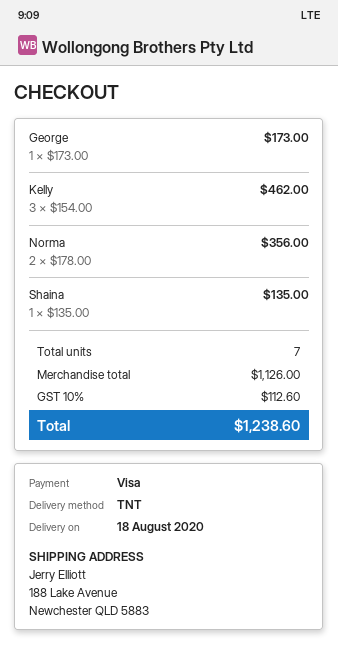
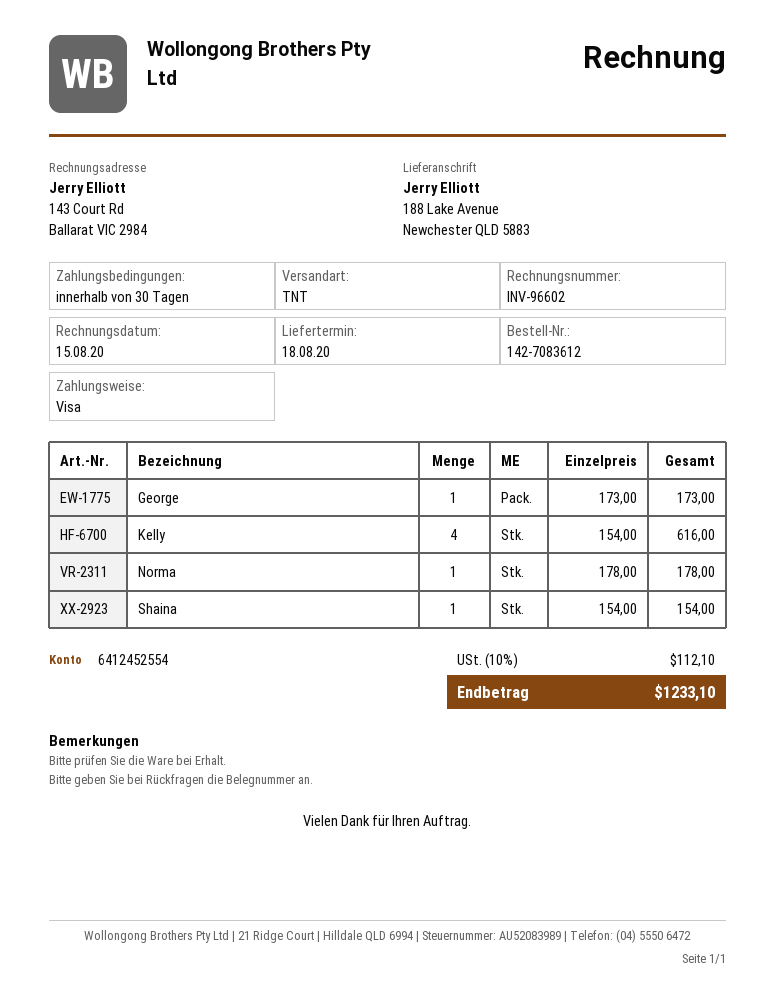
Kelly: 3 x 154.00 = 462.00 -> 4 x 154.00 = 616.00
Norma: 2 x 178.00 = 356.00 -> 1 x 178.00 = 178.00
Shaina: 1 x 135.00 = 135.00 -> 1 x 154.00 = 154.00
tax: 10% = 112.60 -> 10% = 112.10
total: 1238.60 -> 1233.10

